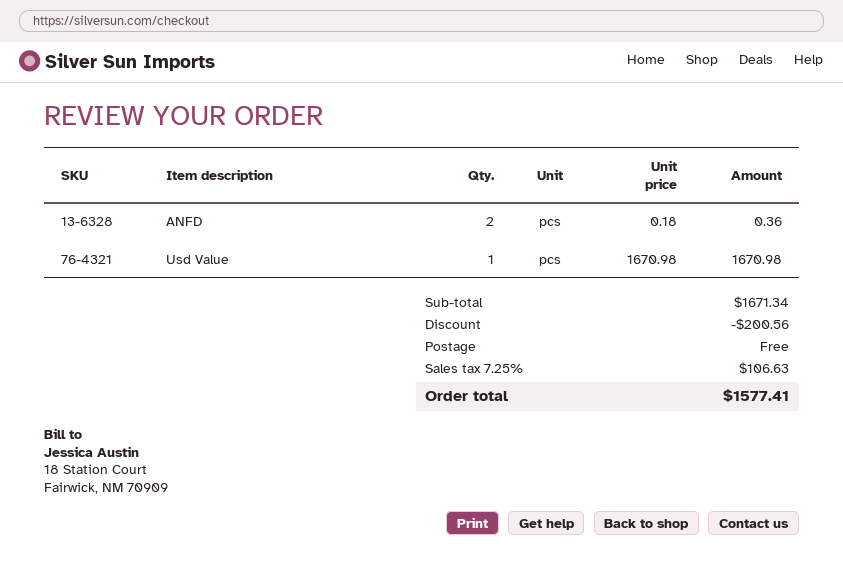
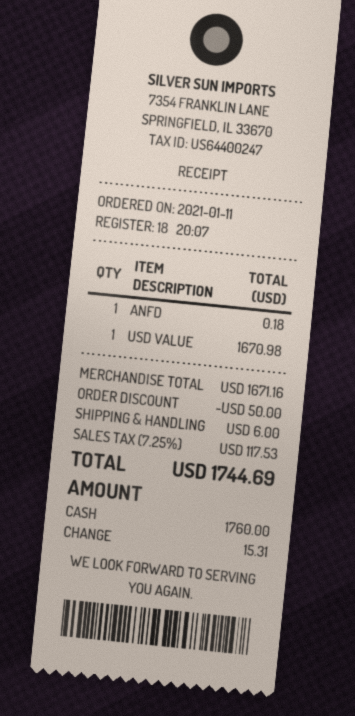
ANFD: 2 for 0.36 -> 1 for 0.18
subtotal: 1671.34 -> 1671.16
discount: 200.56 -> 50.00
shipping: 0.00 -> 6.00
tax: 7.25% = 106.63 -> 7.25% = 117.53
total: 1577.41 -> 1744.69

